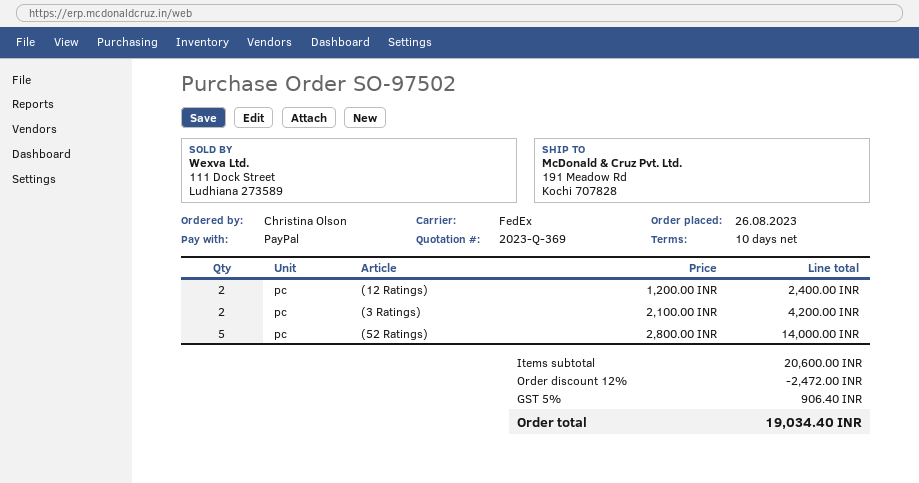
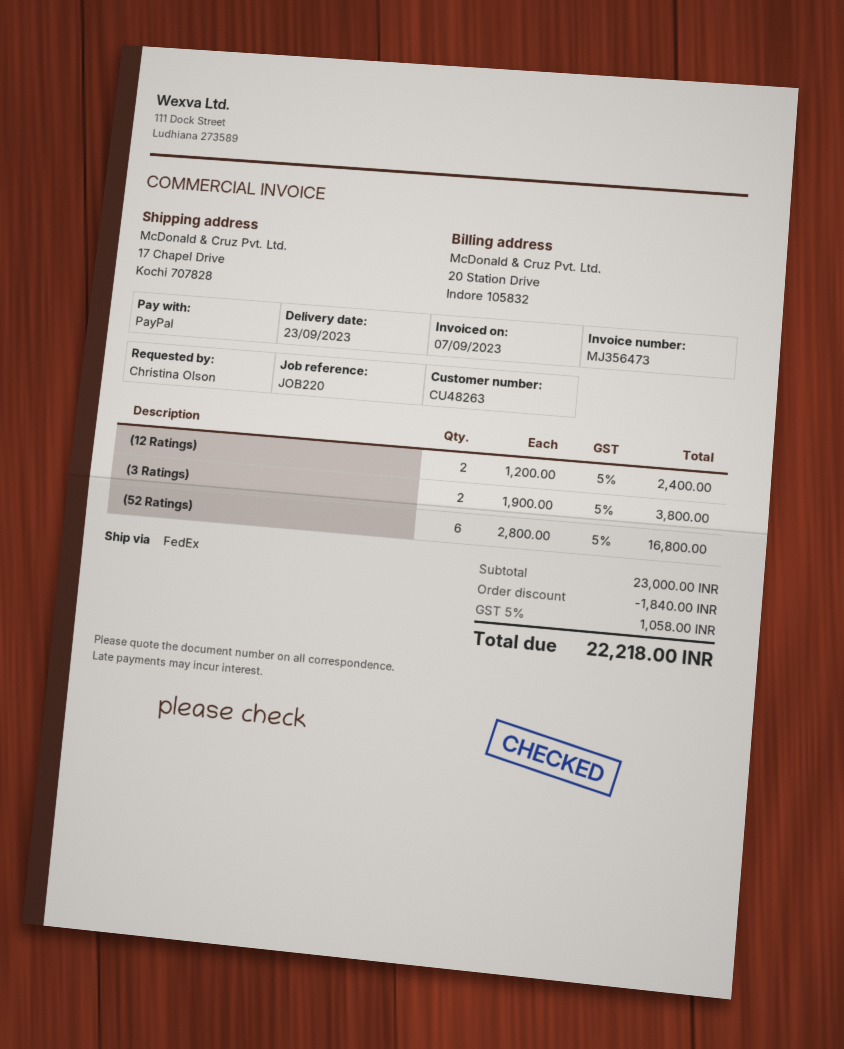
ship to: 191 Meadow Rd, Kochi 707828 -> 17 Chapel Drive, Kochi 707828
(3 Ratings): 2 x 2100.00 = 4200.00 -> 2 x 1900.00 = 3800.00
(52 Ratings): 5 x 2800.00 = 14000.00 -> 6 x 2800.00 = 16800.00
subtotal: 20600.00 -> 23000.00
discount: 2472.00 -> 1840.00
tax: 5% = 906.40 -> 5% = 1058.00
total: 19034.40 -> 22218.00

